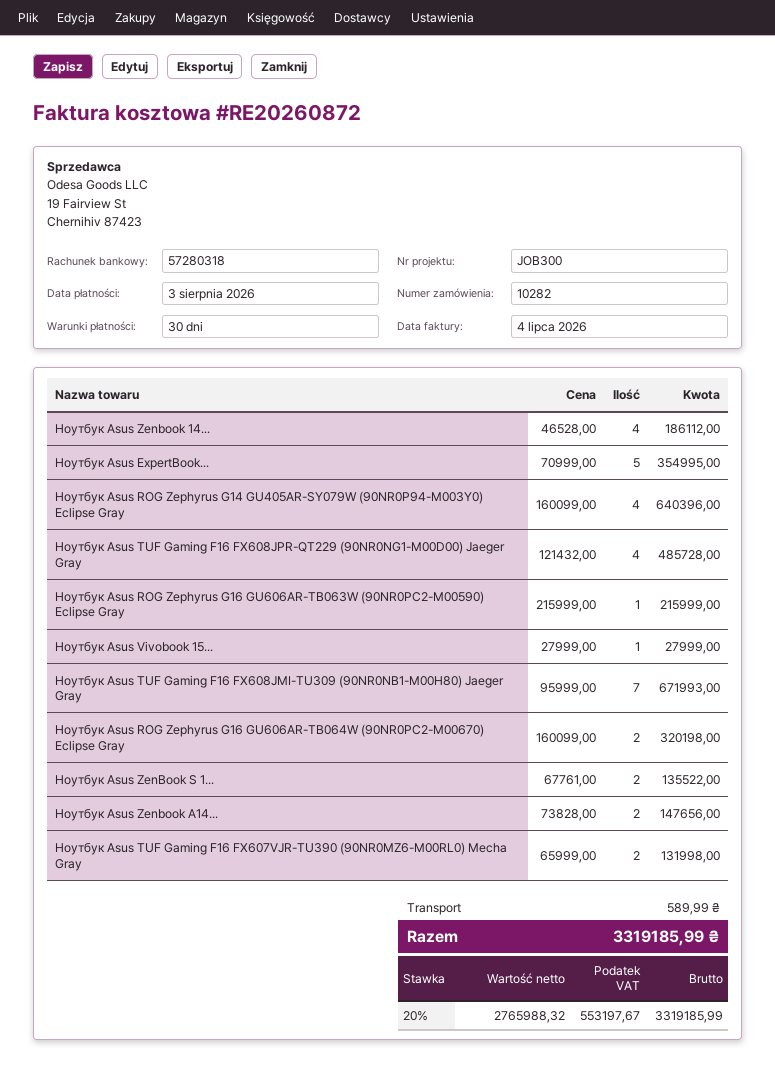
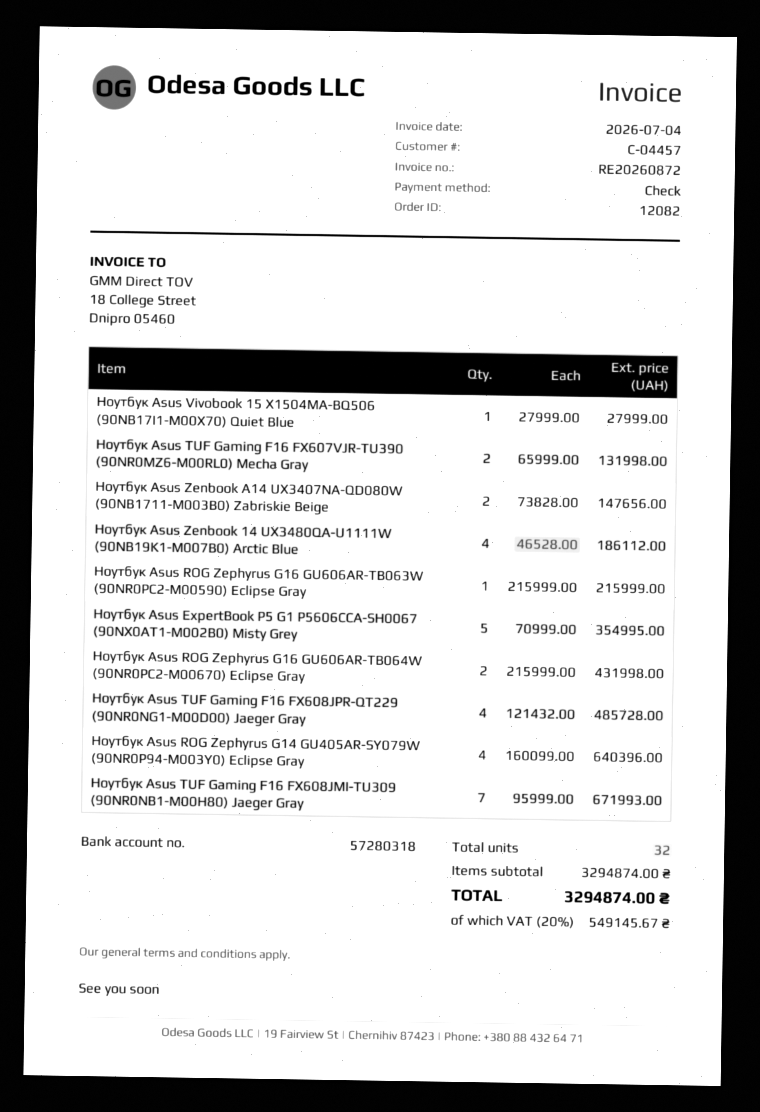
order number: 10282 -> 12082
Ноутбук Asus ROG Zephyrus G16 GU606AR-TB064W (90NR0PC2-M00670) Eclipse Gray: 2 x 160099.00 = 320198.00 -> 2 x 215999.00 = 431998.00
Ноутбук Asus ZenBook S 1...: 2 x 67761.00 = 135522.00 -> none
shipping: 589.99 -> none
tax: 20% = 553197.67 -> 20% = 549145.67
total: 3319185.99 -> 3294874.00

